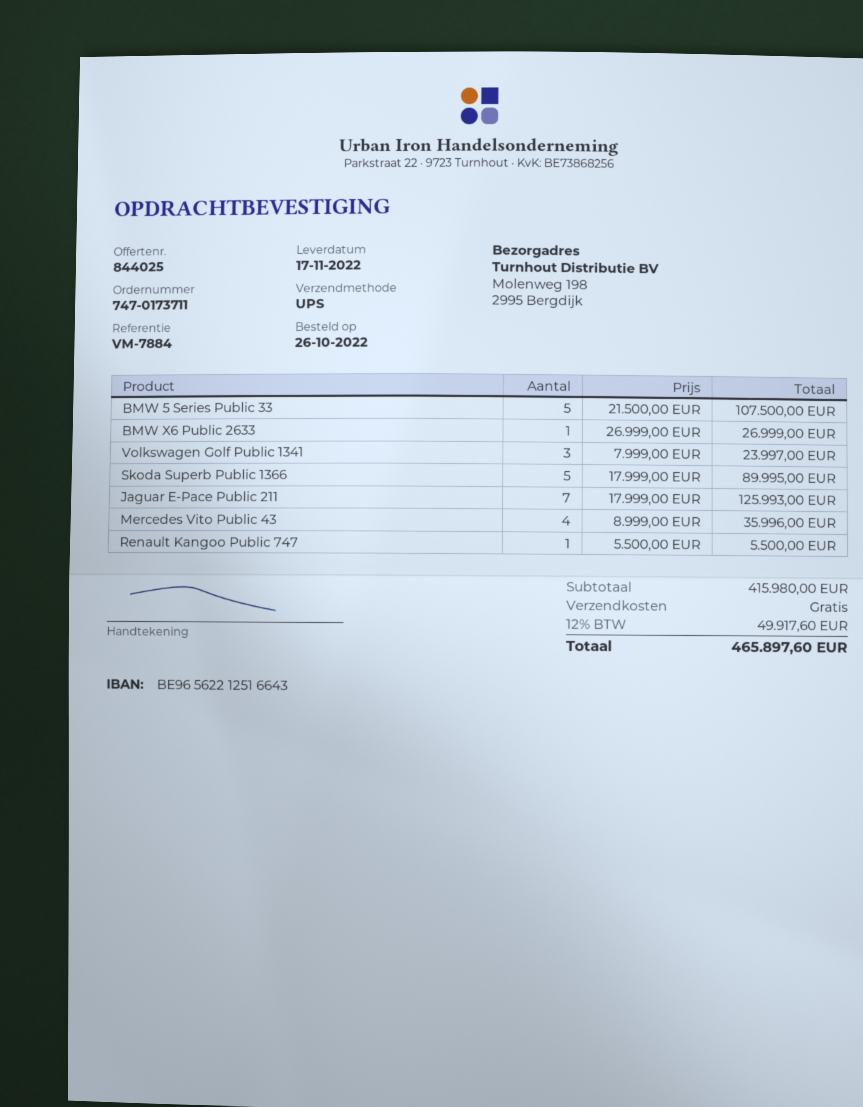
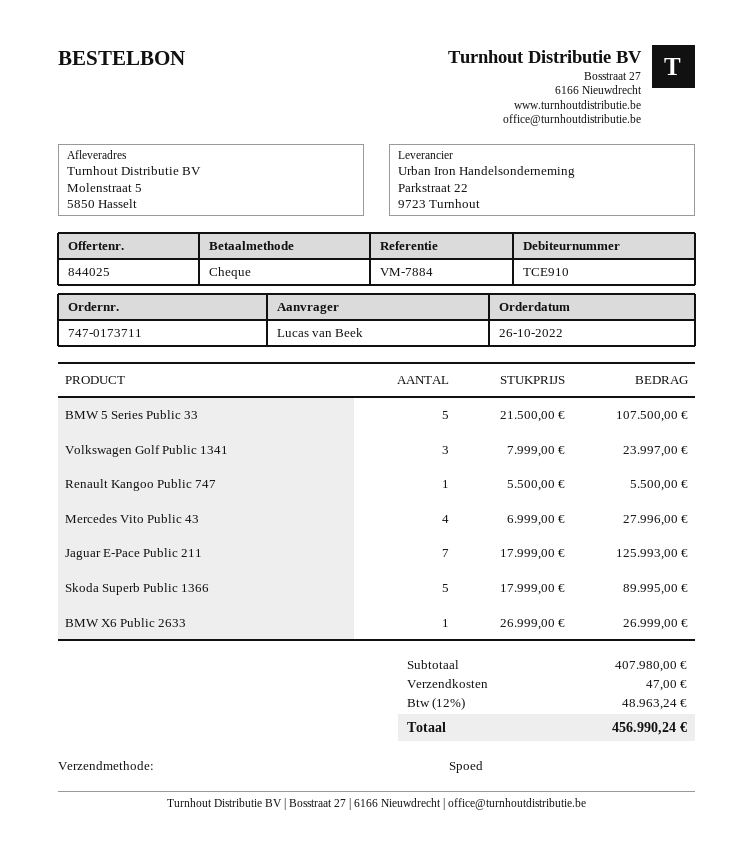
shipping method: UPS -> express
ship to: Molenweg 198, 2995 Bergdijk -> Molenstraat 5, 5850 Hasselt
Mercedes Vito Public 43: 4 x 8999.00 = 35996.00 -> 4 x 6999.00 = 27996.00
subtotal: 415980.00 -> 407980.00
shipping: 0.00 -> 47.00
tax: 12% = 49917.60 -> 12% = 48963.24
total: 465897.60 -> 456990.24

